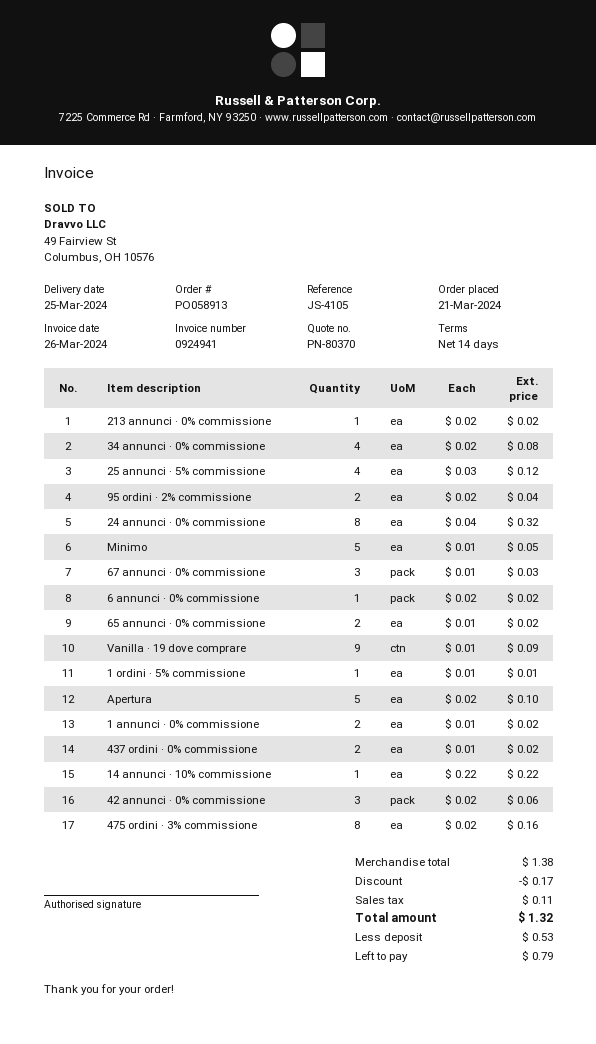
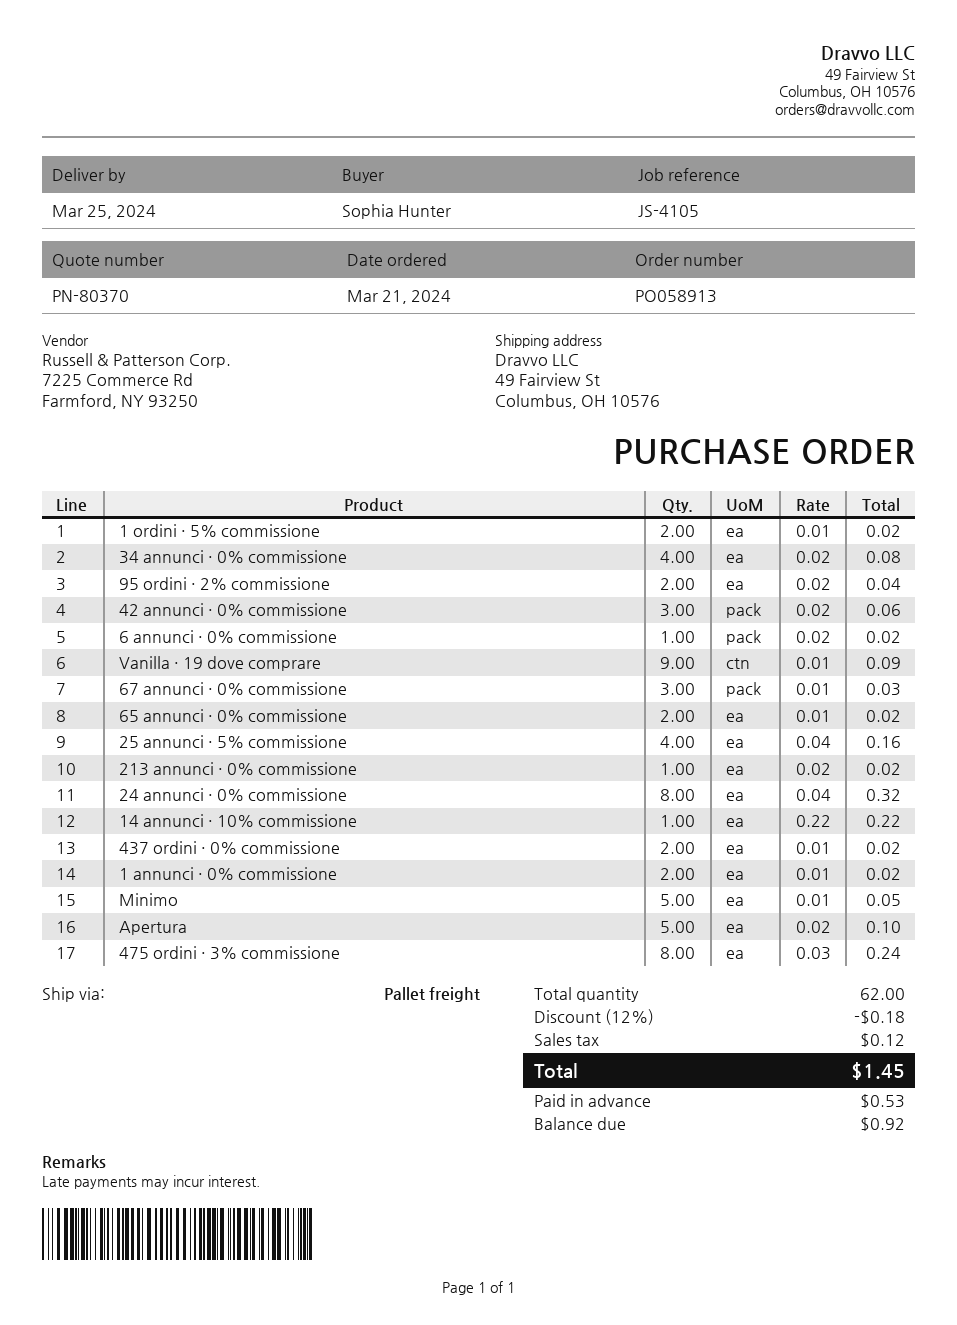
25 annunci · 5% commissione: 4 x 0.03 = 0.12 -> 4 x 0.04 = 0.16
1 ordini · 5% commissione: 1 x 0.01 = 0.01 -> 2 x 0.01 = 0.02
475 ordini · 3% commissione: 8 x 0.02 = 0.16 -> 8 x 0.03 = 0.24
discount: 0.17 -> 0.18
tax: 0.11 -> 0.12
total: 1.32 -> 1.45
balance: 0.79 -> 0.92

